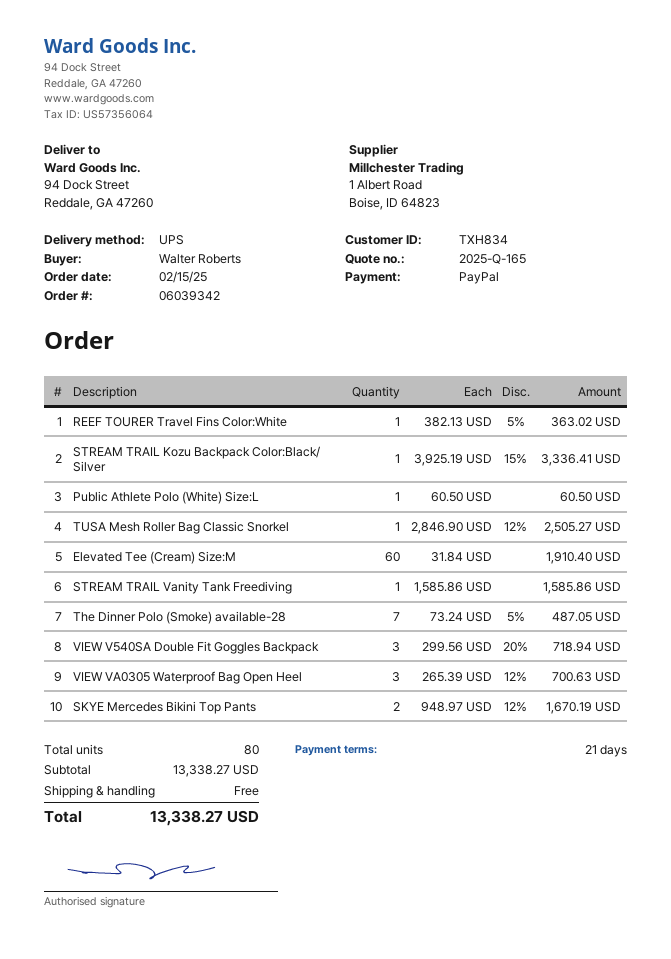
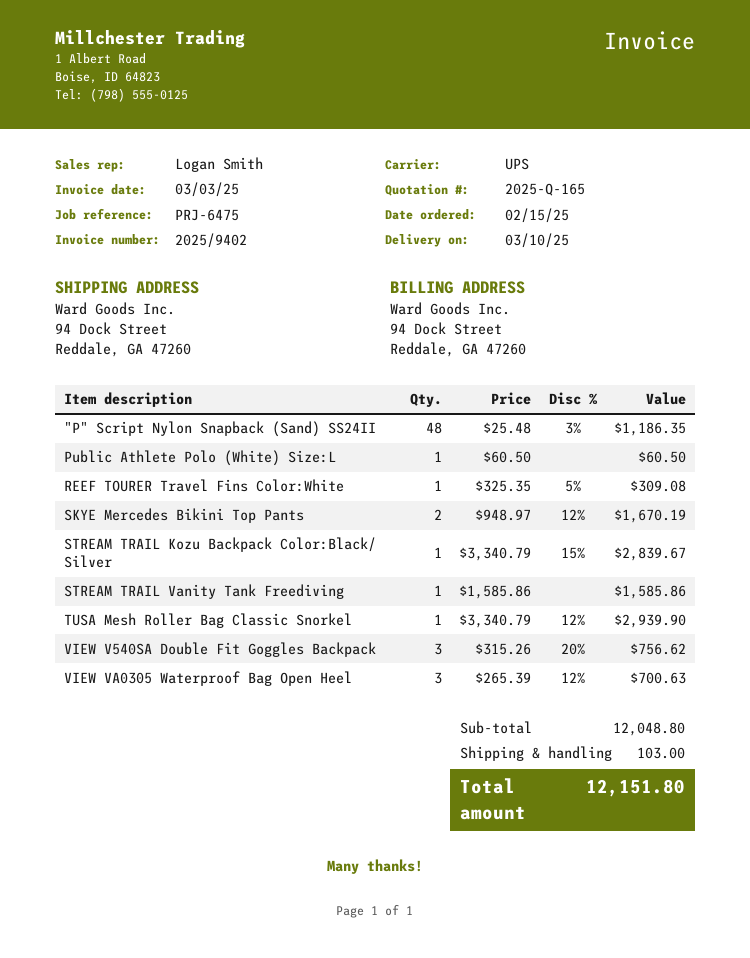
REEF TOURER Travel Fins Color:White: 1 x 382.13 - 5% = 363.02 -> 1 x 325.35 - 5% = 309.08
STREAM TRAIL Kozu Backpack Color:Black/ Silver: 1 x 3925.19 - 15% = 3336.41 -> 1 x 3340.79 - 15% = 2839.67
TUSA Mesh Roller Bag Classic Snorkel: 1 x 2846.90 - 12% = 2505.27 -> 1 x 3340.79 - 12% = 2939.90
Elevated Tee (Cream) Size:M: 60 x 31.84 = 1910.40 -> none
The Dinner Polo (Smoke) available-28: 7 x 73.24 - 5% = 487.05 -> none
VIEW V540SA Double Fit Goggles Backpack: 3 x 299.56 - 20% = 718.94 -> 3 x 315.26 - 20% = 756.62
"P" Script Nylon Snapback (Sand) SS24II: none -> 48 x 25.48 - 3% = 1186.35
subtotal: 13338.27 -> 12048.80
shipping: 0.00 -> 103.00
total: 13338.27 -> 12151.80

